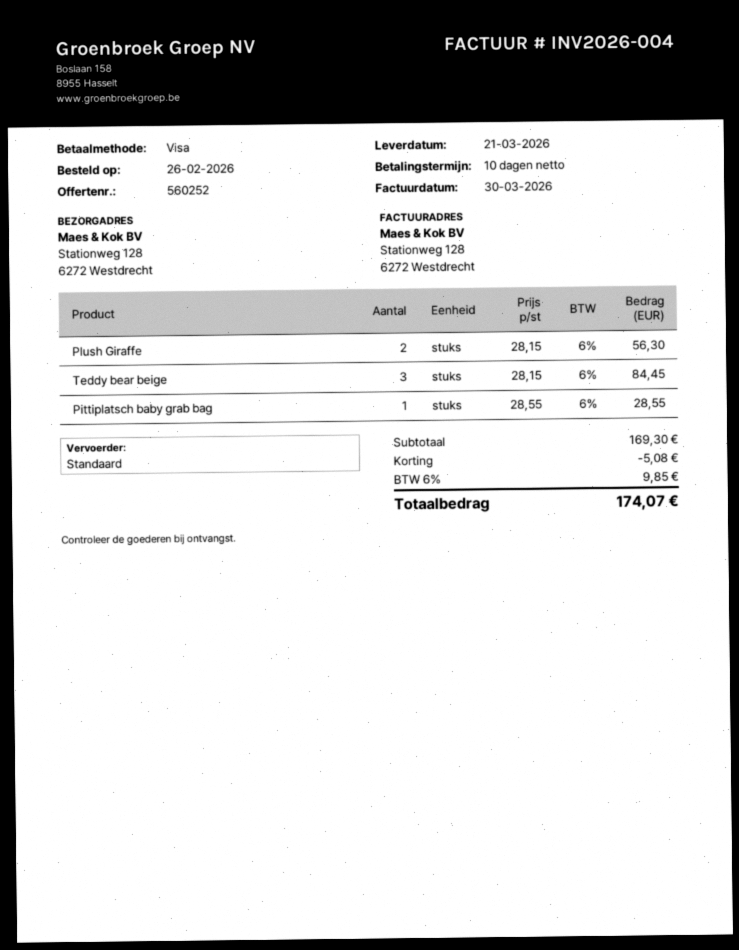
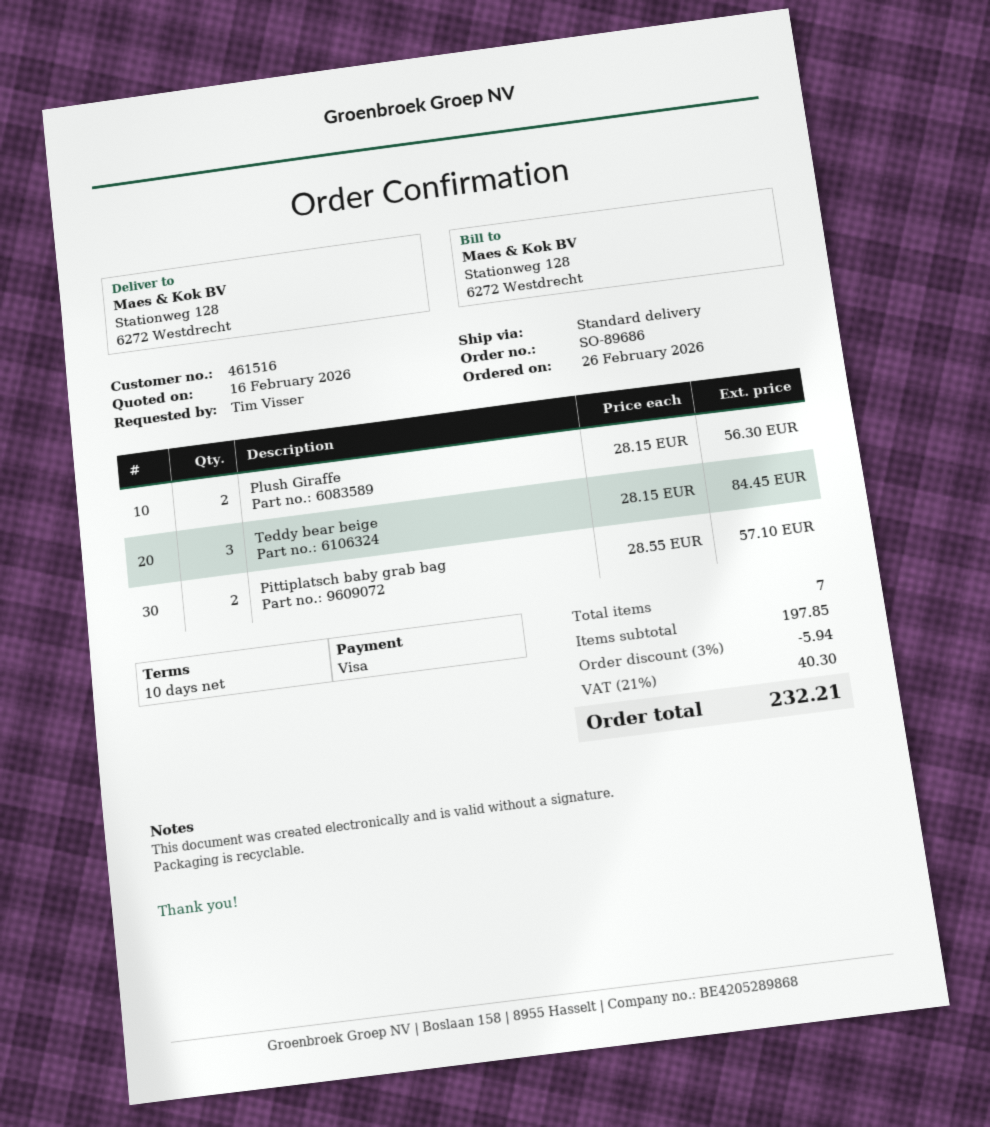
Pittiplatsch baby grab bag: 1 x 28.55 = 28.55 -> 2 x 28.55 = 57.10
subtotal: 169.30 -> 197.85
discount: 5.08 -> 5.94
tax: 6% = 9.85 -> 21% = 40.30
total: 174.07 -> 232.21

